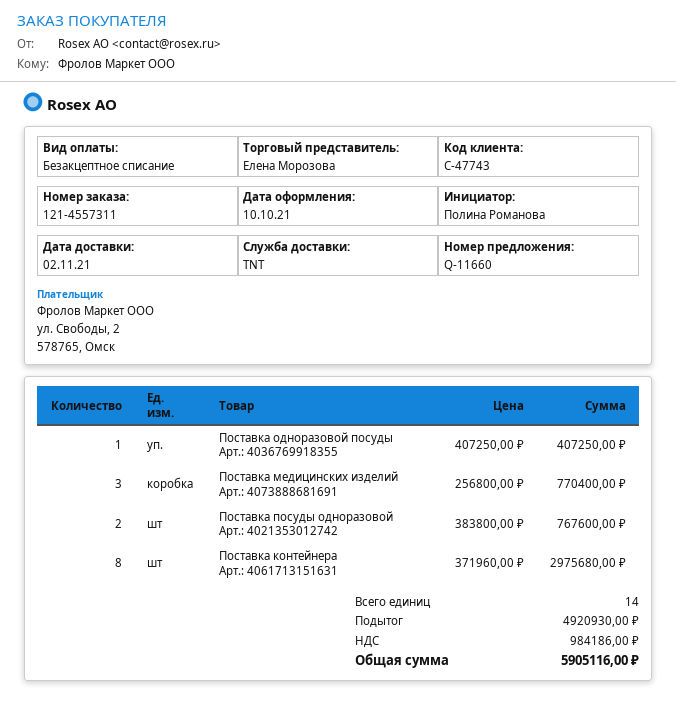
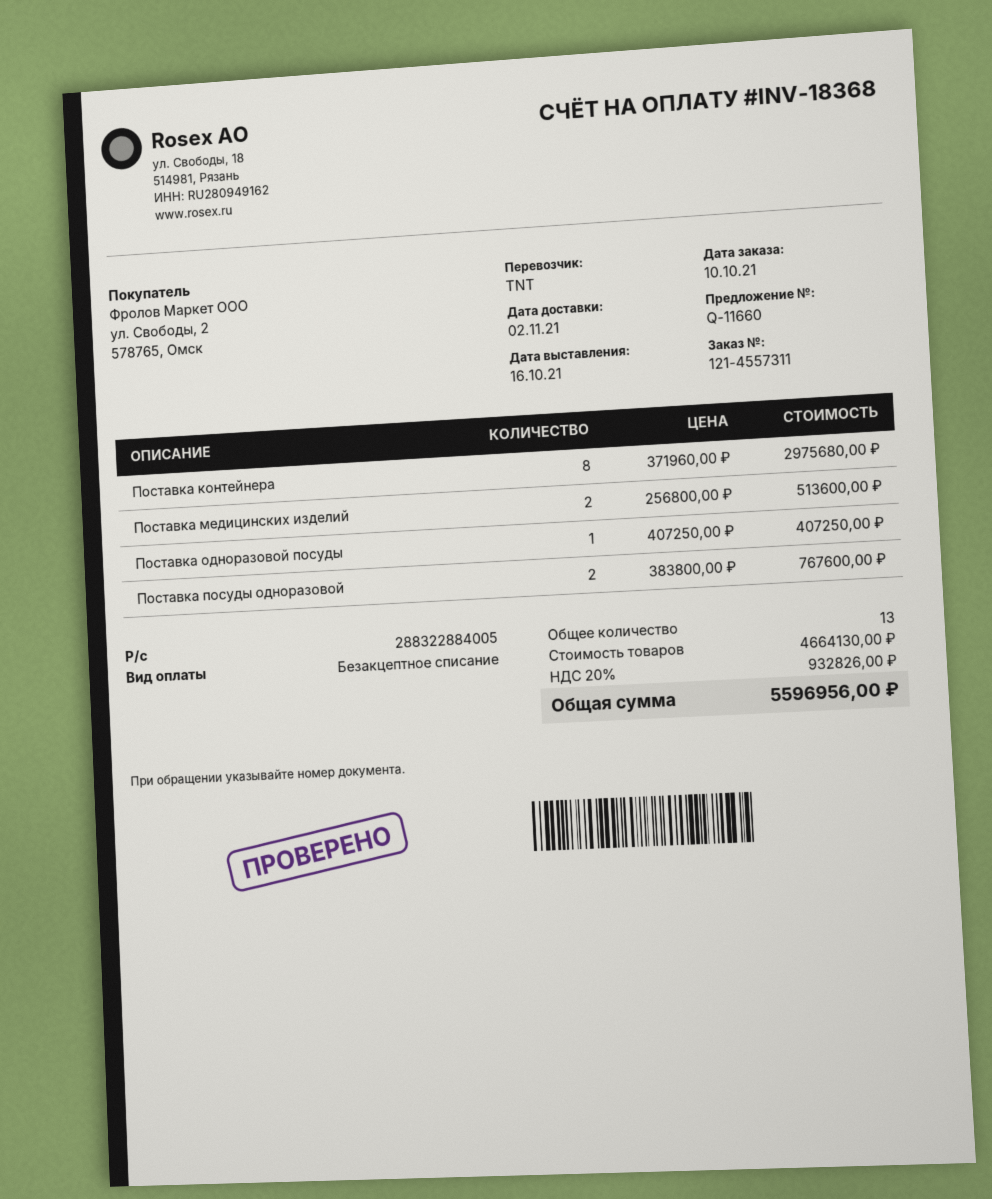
Поставка медицинских изделий: 3 x 256800.00 = 770400.00 -> 2 x 256800.00 = 513600.00
total quantity: 14 -> 13
subtotal: 4920930.00 -> 4664130.00
tax: 984186.00 -> 932826.00
total: 5905116.00 -> 5596956.00

